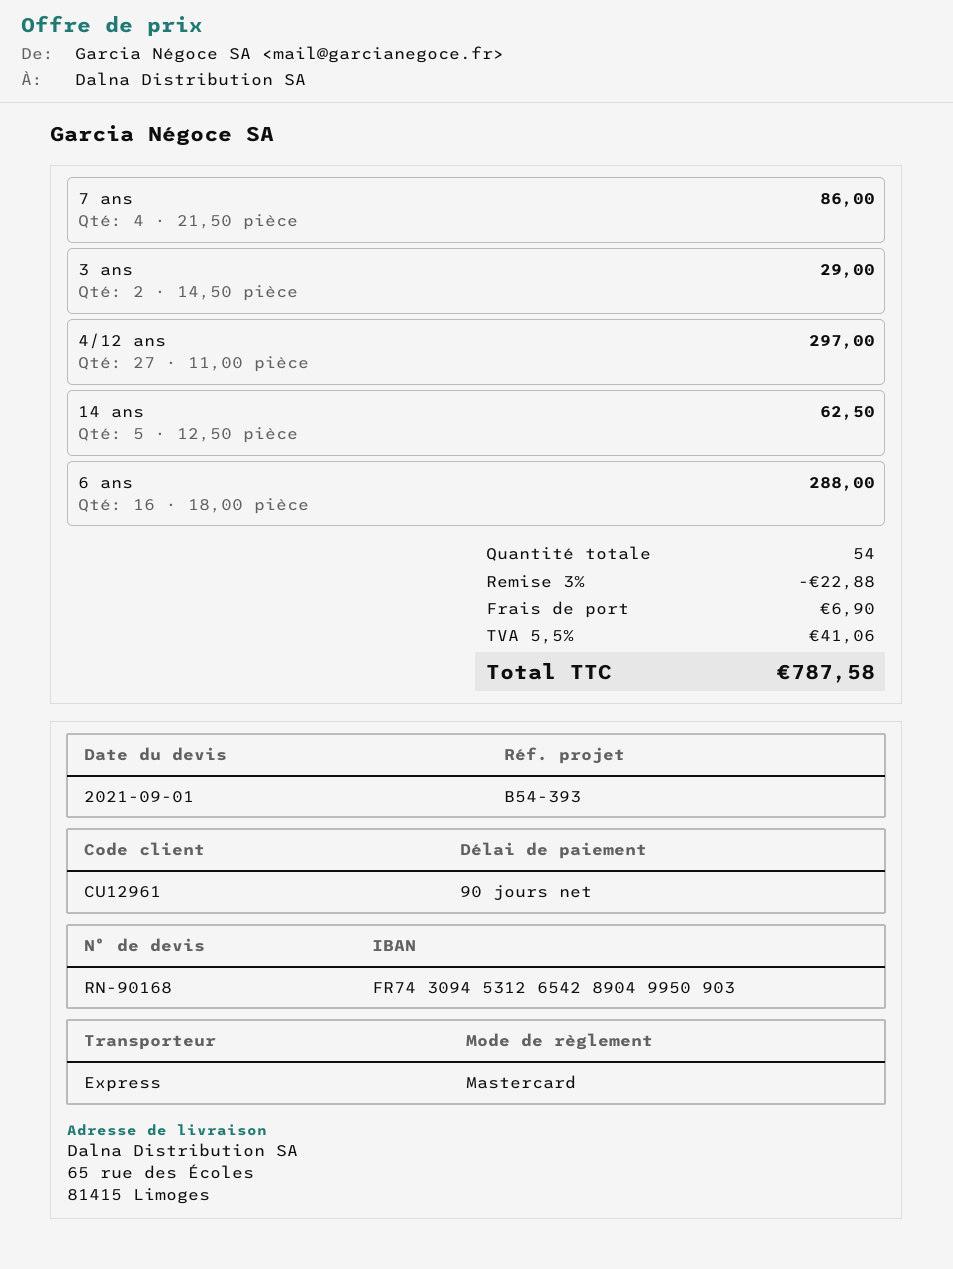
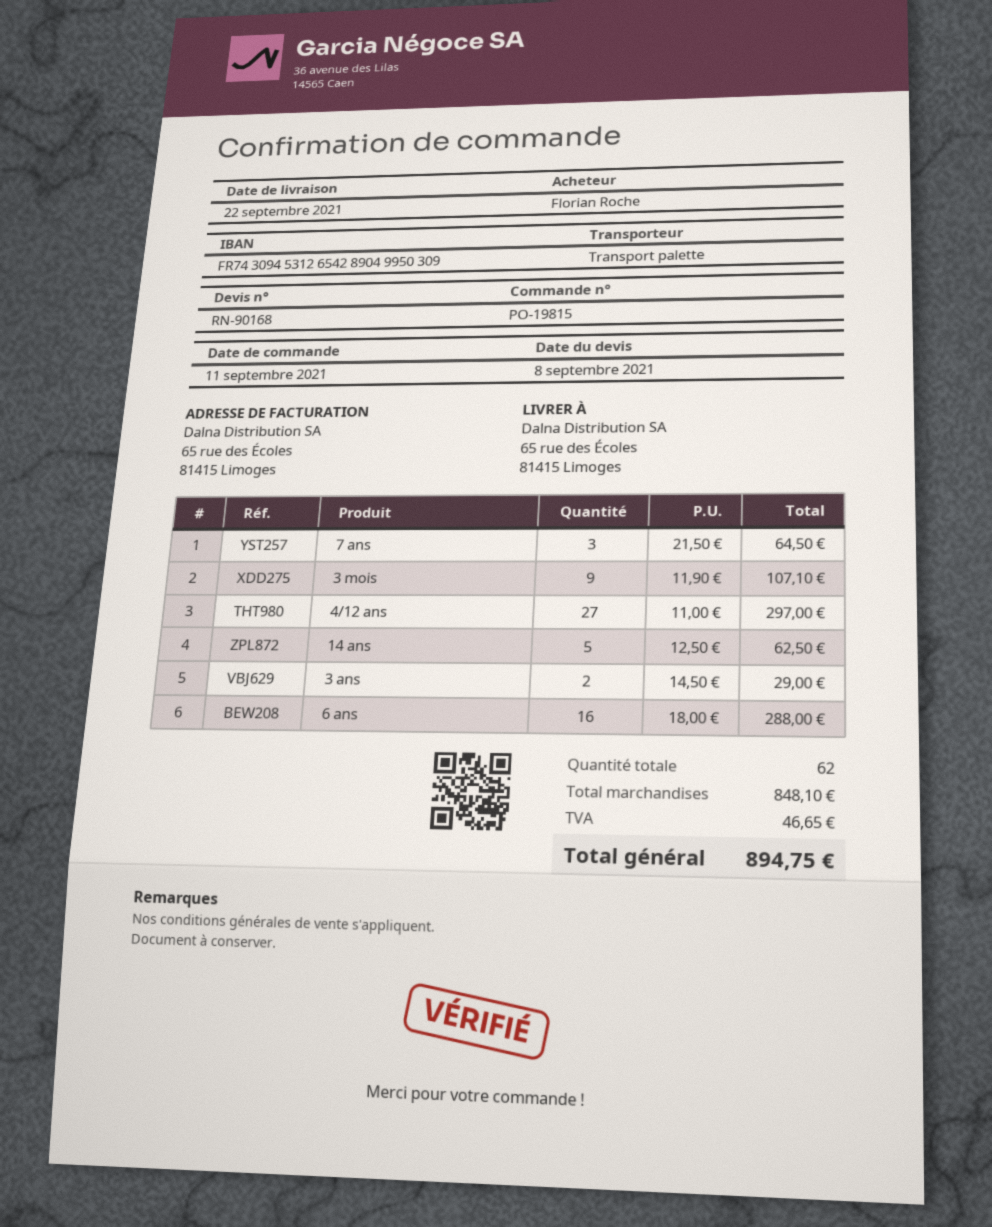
quote date: 2021-09-01 -> 2021-09-08
bank account: FR7430945312654289049950903 -> FR7430945312654289049950309
shipping method: express -> pallet freight
7 ans: 4 x 21.50 = 86.00 -> 3 x 21.50 = 64.50
3 mois: none -> 9 x 11.90 = 107.10
total quantity: 54 -> 62
discount: 3% = 22.88 -> none
shipping: 6.90 -> none
tax: 41.06 -> 46.65
total: 787.58 -> 894.75

